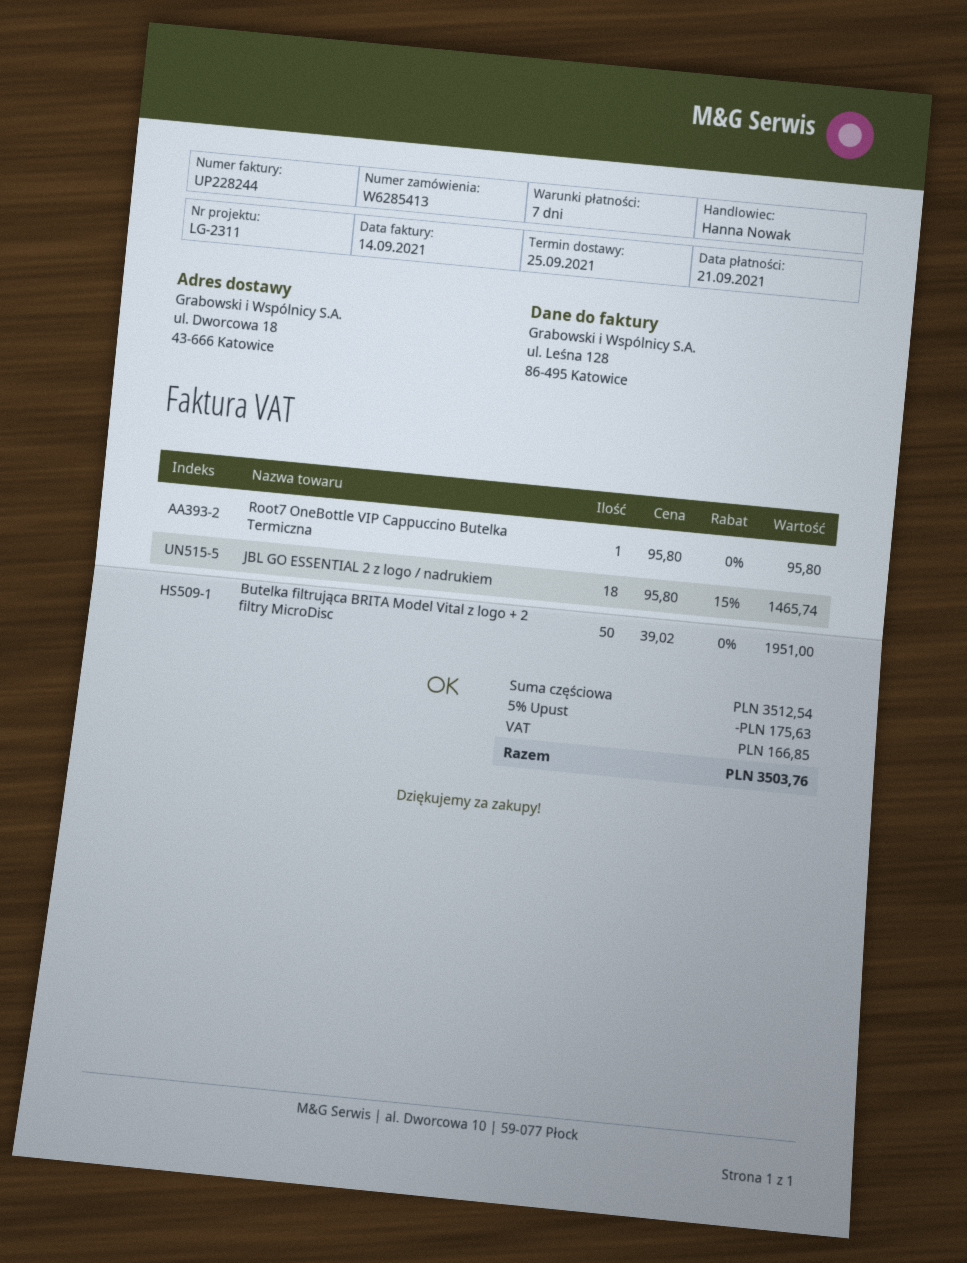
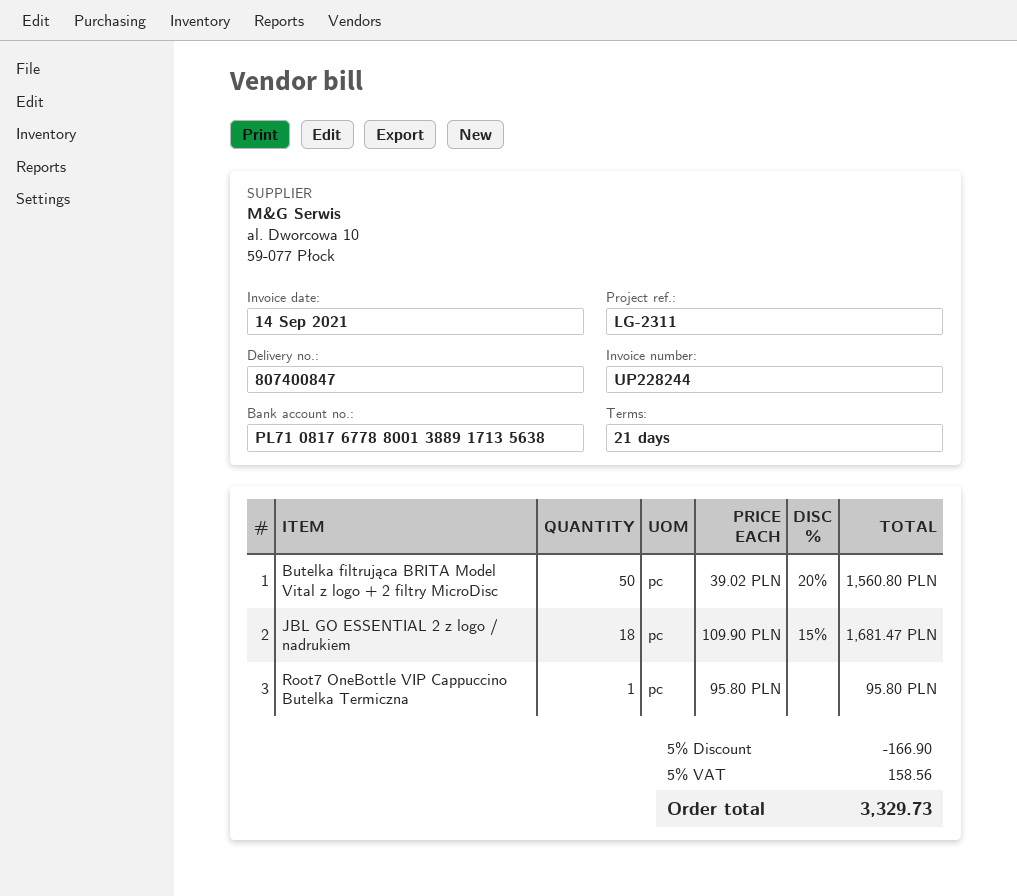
payment terms: 7 days -> 21 days
JBL GO ESSENTIAL 2 z logo / nadrukiem: 18 x 95.80 - 15% = 1465.74 -> 18 x 109.90 - 15% = 1681.47
Butelka filtrująca BRITA Model Vital z logo + 2 filtry MicroDisc: 50 x 39.02 = 1951.00 -> 50 x 39.02 - 20% = 1560.80
discount: 5% = 175.63 -> 5% = 166.90
tax: 166.85 -> 158.56
total: 3503.76 -> 3329.73

